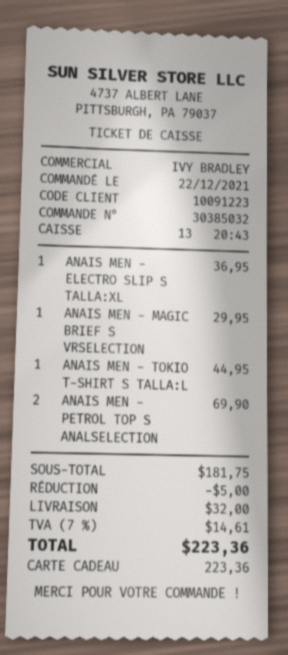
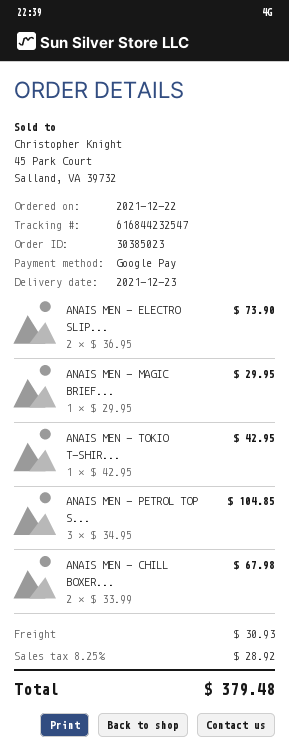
order number: 30385032 -> 30385023
payment method: gift card -> Google Pay
ANAIS MEN - ELECTRO SLIP S TALLA:XL: 1 for 36.95 -> 2 for 73.90
ANAIS MEN - TOKIO T-SHIRT S TALLA:L: 1 for 44.95 -> 1 for 42.95
ANAIS MEN - PETROL TOP S ANALSELECTION: 2 for 69.90 -> 3 for 104.85
ANAIS MEN - CHILL BOXER...: none -> 2 for 67.98
discount: 5.00 -> none
shipping: 32.00 -> 30.93
tax: 7% = 14.61 -> 8.25% = 28.92
total: 223.36 -> 379.48

